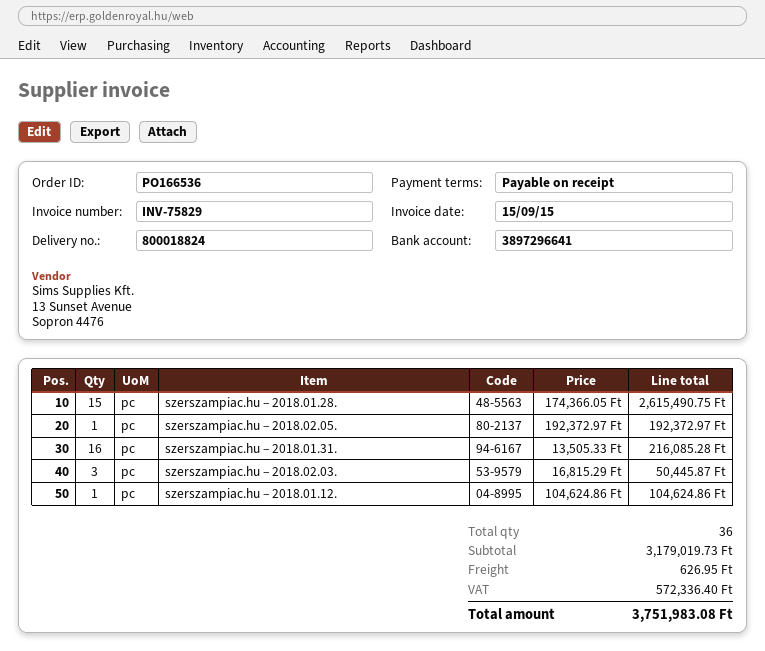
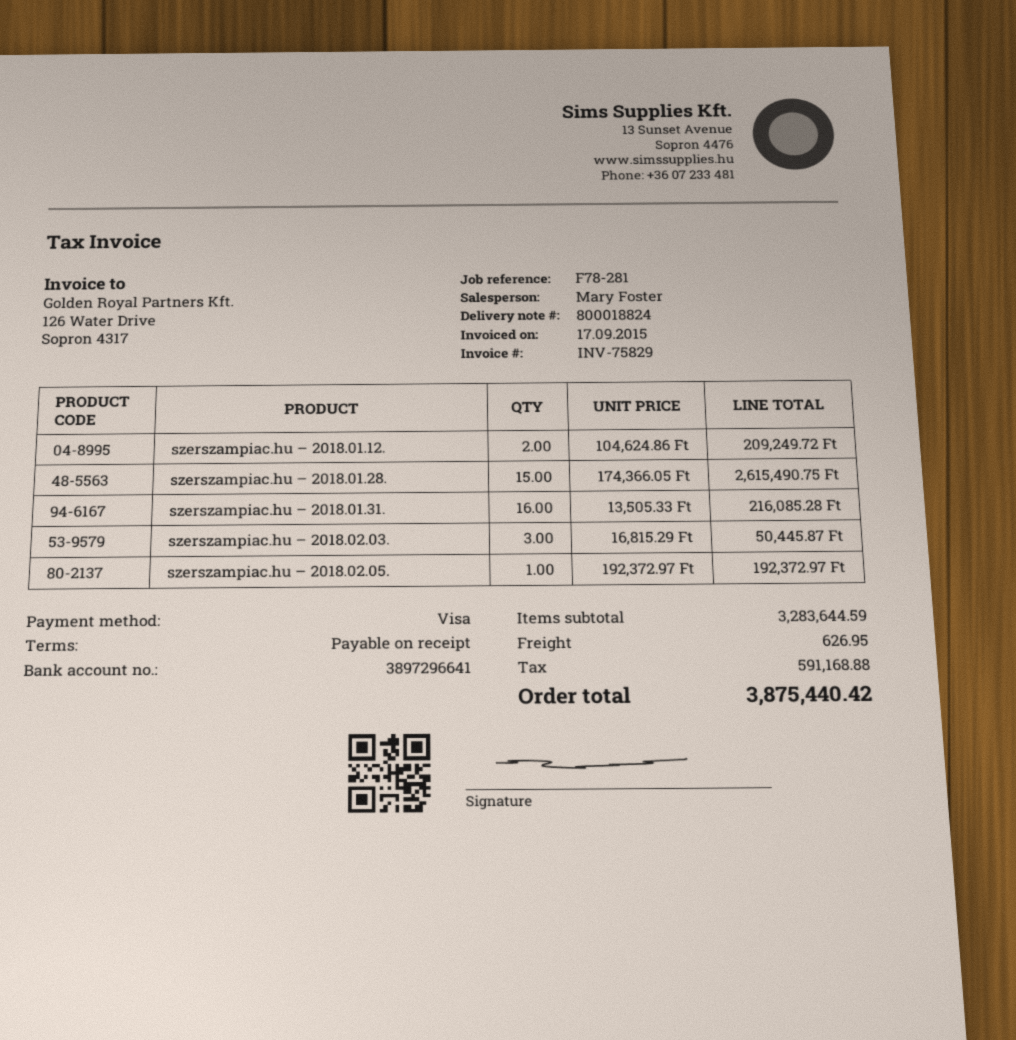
invoice date: 2015-09-15 -> 2015-09-17
szerszampiac.hu – 2018.01.12.: 1 x 104624.86 = 104624.86 -> 2 x 104624.86 = 209249.72
subtotal: 3179019.73 -> 3283644.59
tax: 572336.40 -> 591168.88
total: 3751983.08 -> 3875440.42

